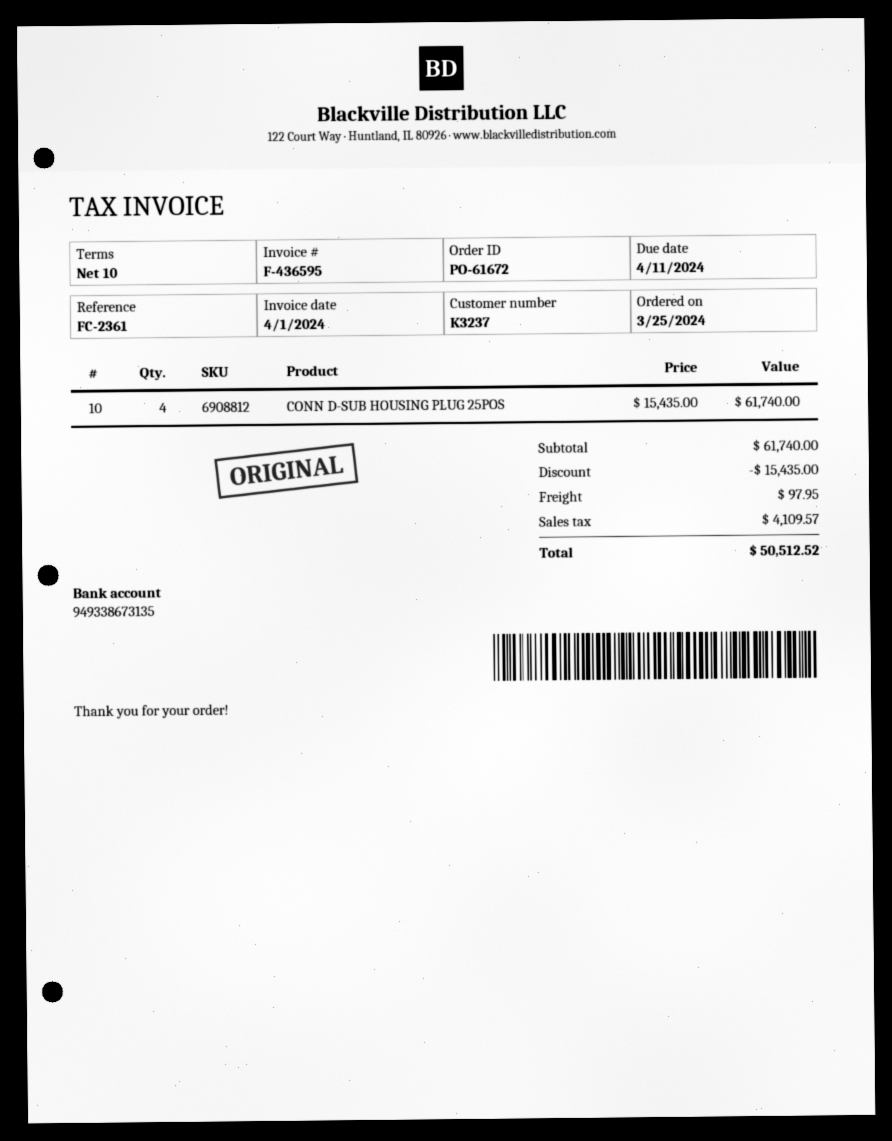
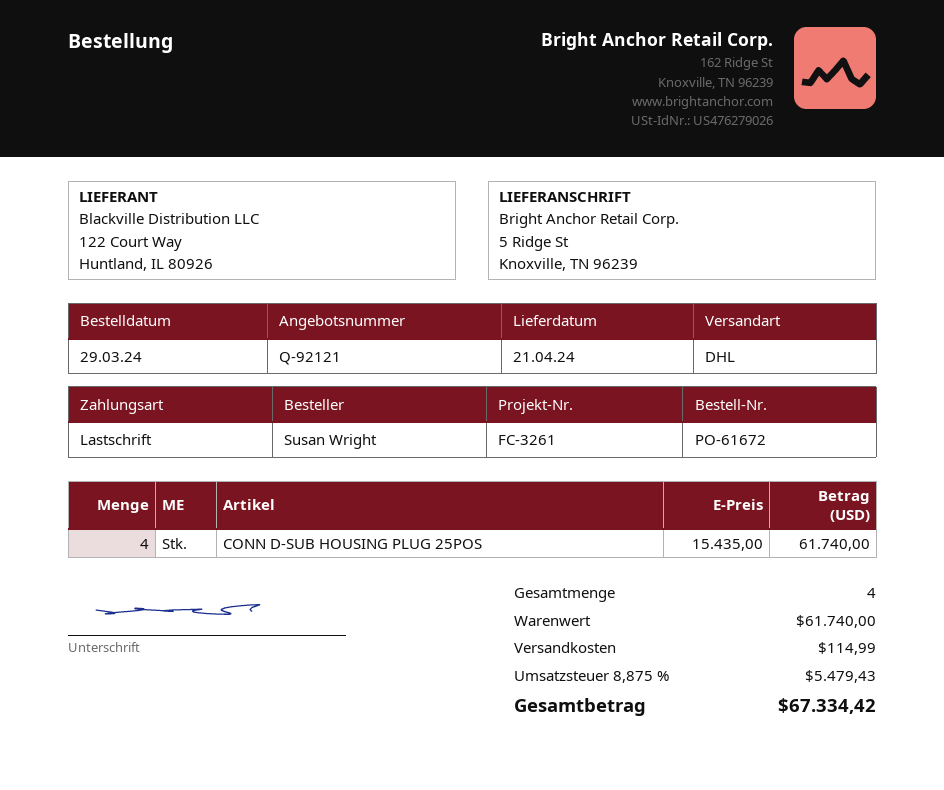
order date: 2024-03-25 -> 2024-03-29
reference: FC-2361 -> FC-3261
discount: 15435.00 -> none
shipping: 97.95 -> 114.99
tax: 4109.57 -> 5479.43
total: 50512.52 -> 67334.42

